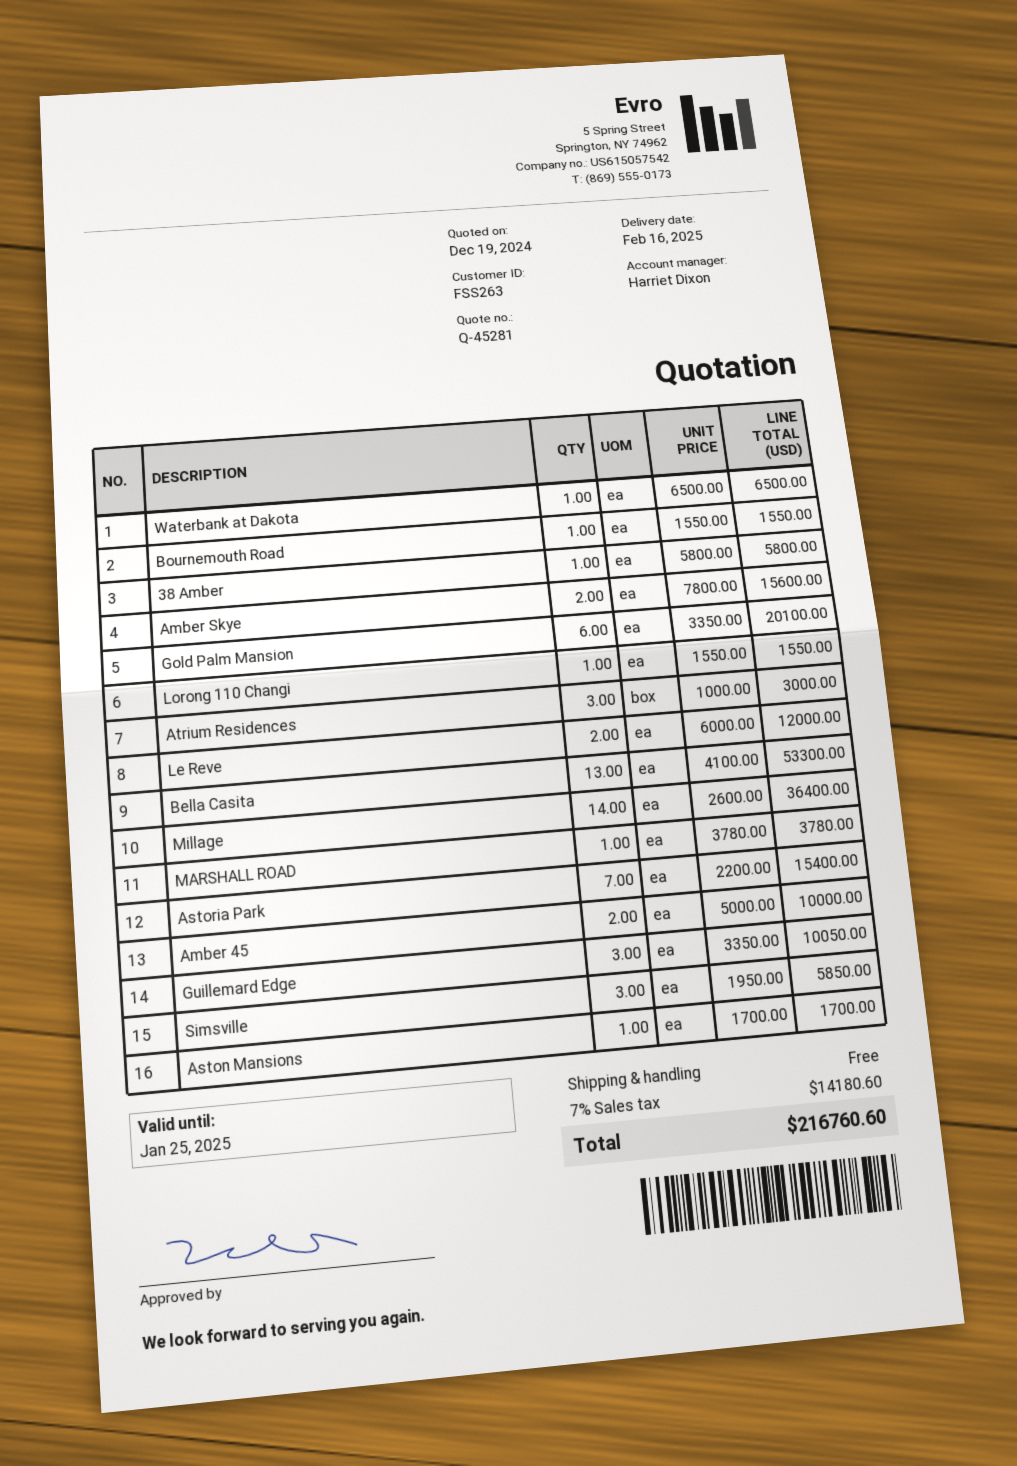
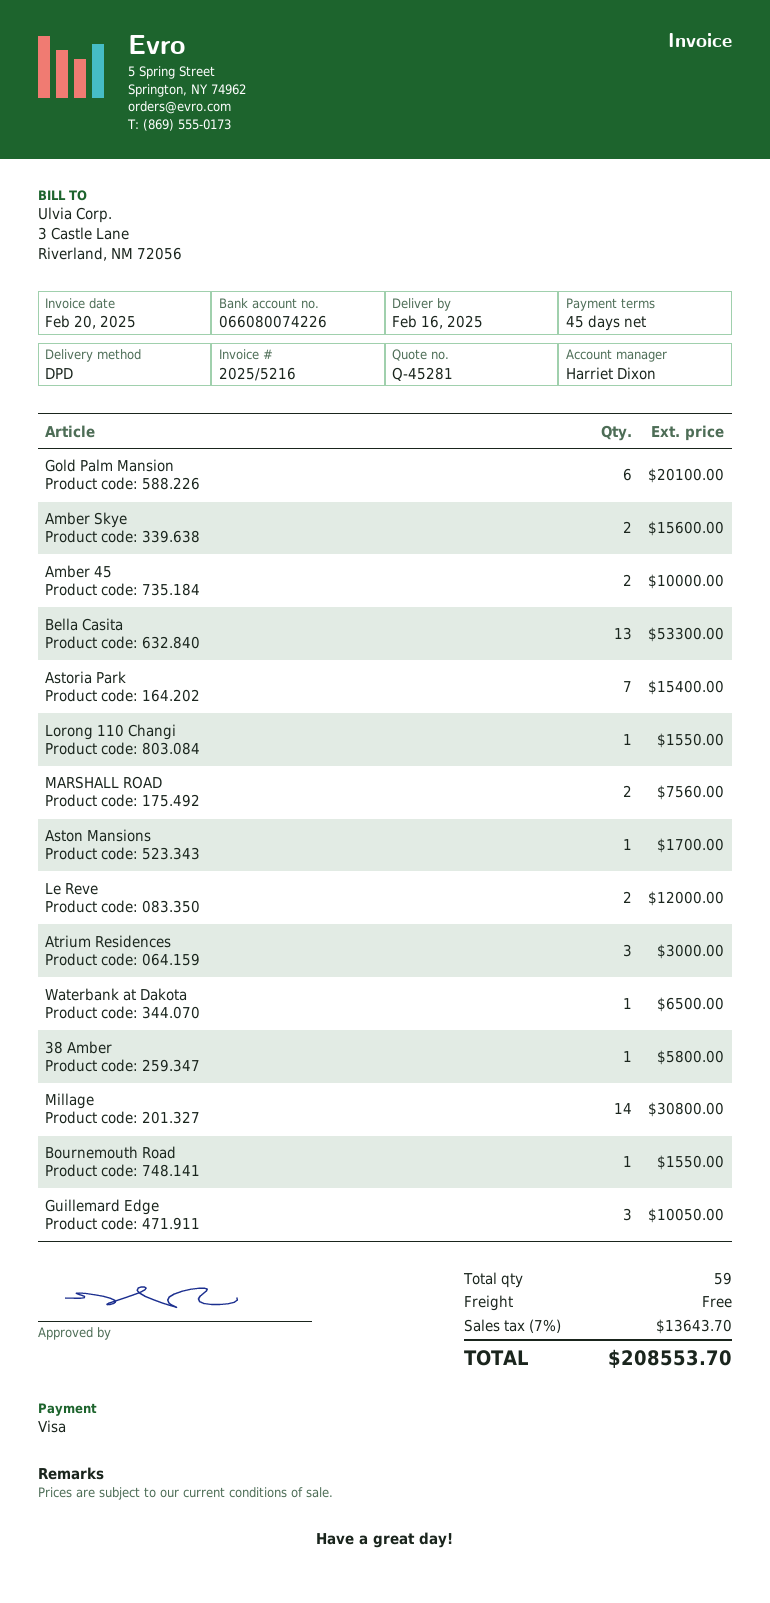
Millage: 14 for 36400.00 -> 14 for 30800.00
MARSHALL ROAD: 1 for 3780.00 -> 2 for 7560.00
Simsville: 3 for 5850.00 -> none
tax: 7% = 14180.60 -> 7% = 13643.70
total: 216760.60 -> 208553.70

